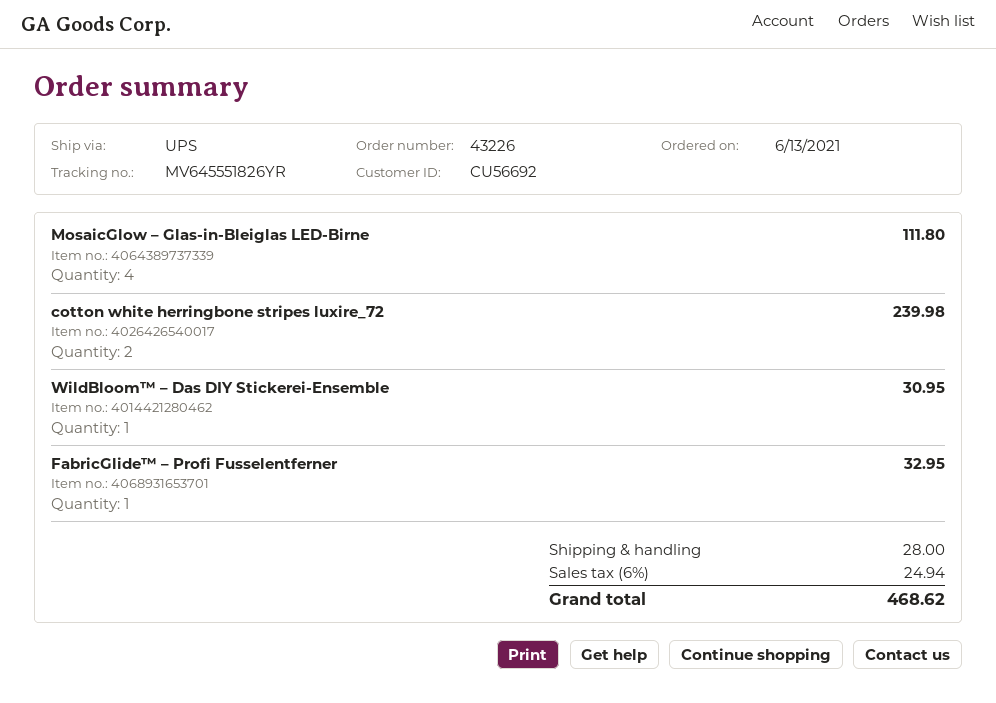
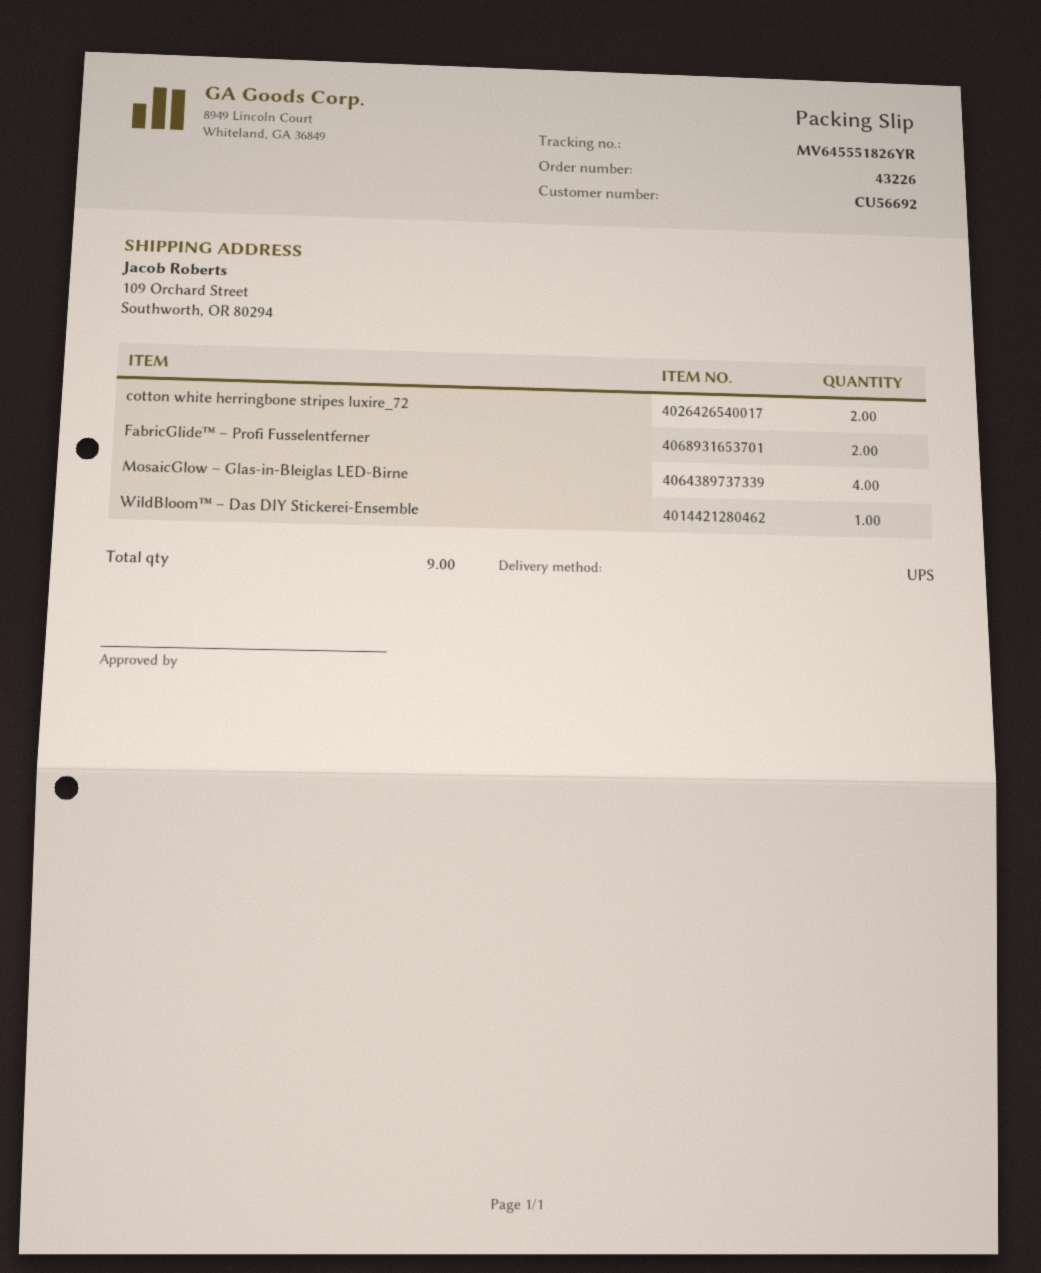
FabricGlide™ – Profi Fusselentferner: 1 -> 2

